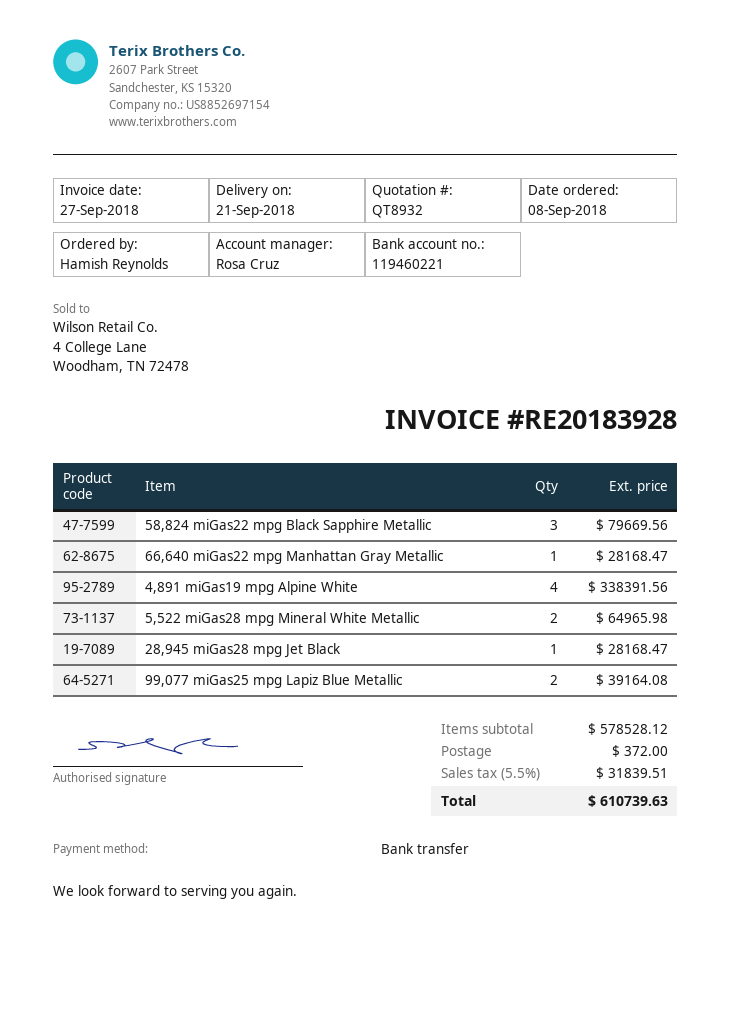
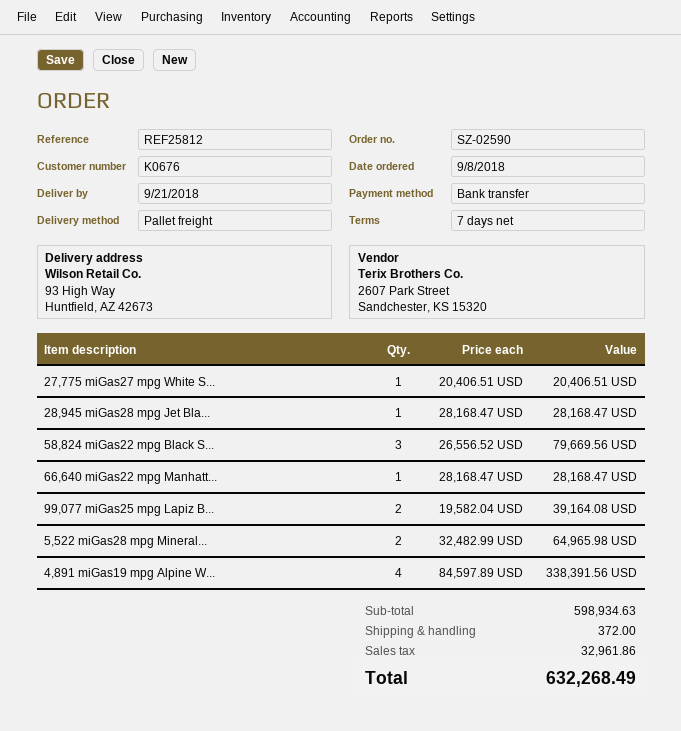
27,775 miGas27 mpg White S...: none -> 1 for 20406.51
subtotal: 578528.12 -> 598934.63
tax: 31839.51 -> 32961.86
total: 610739.63 -> 632268.49

